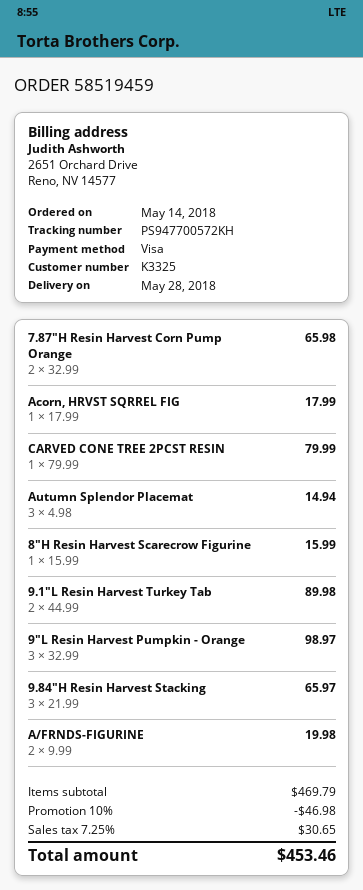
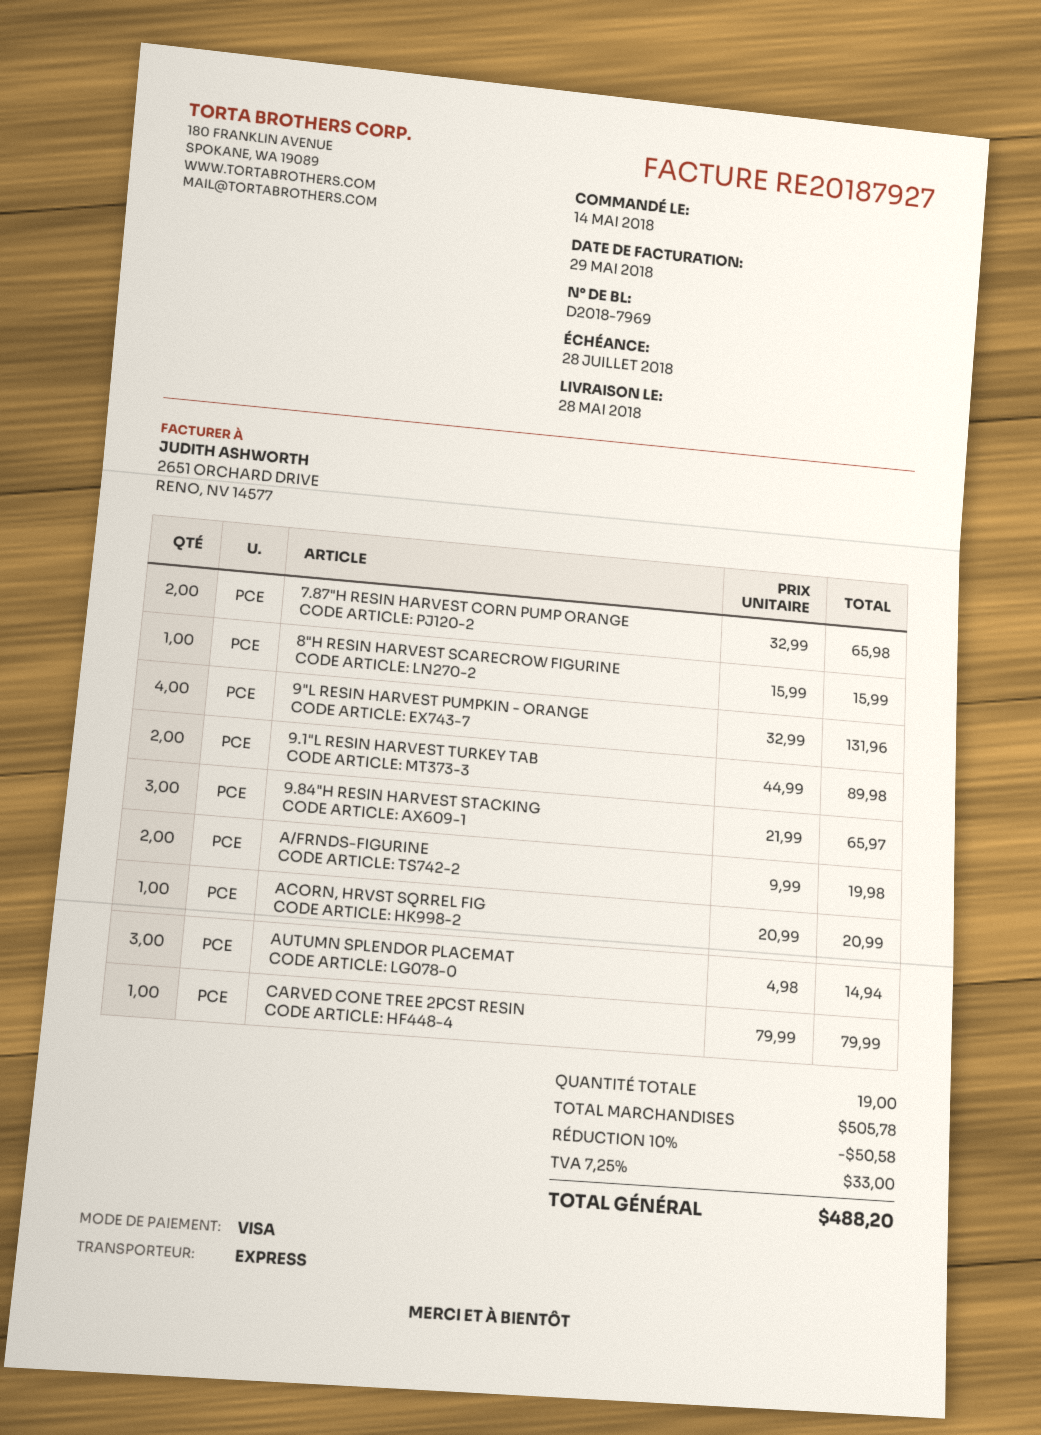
Acorn, HRVST SQRREL FIG: 1 x 17.99 = 17.99 -> 1 x 20.99 = 20.99
9"L Resin Harvest Pumpkin - Orange: 3 x 32.99 = 98.97 -> 4 x 32.99 = 131.96
subtotal: 469.79 -> 505.78
discount: 10% = 46.98 -> 10% = 50.58
tax: 7.25% = 30.65 -> 7.25% = 33.00
total: 453.46 -> 488.20

